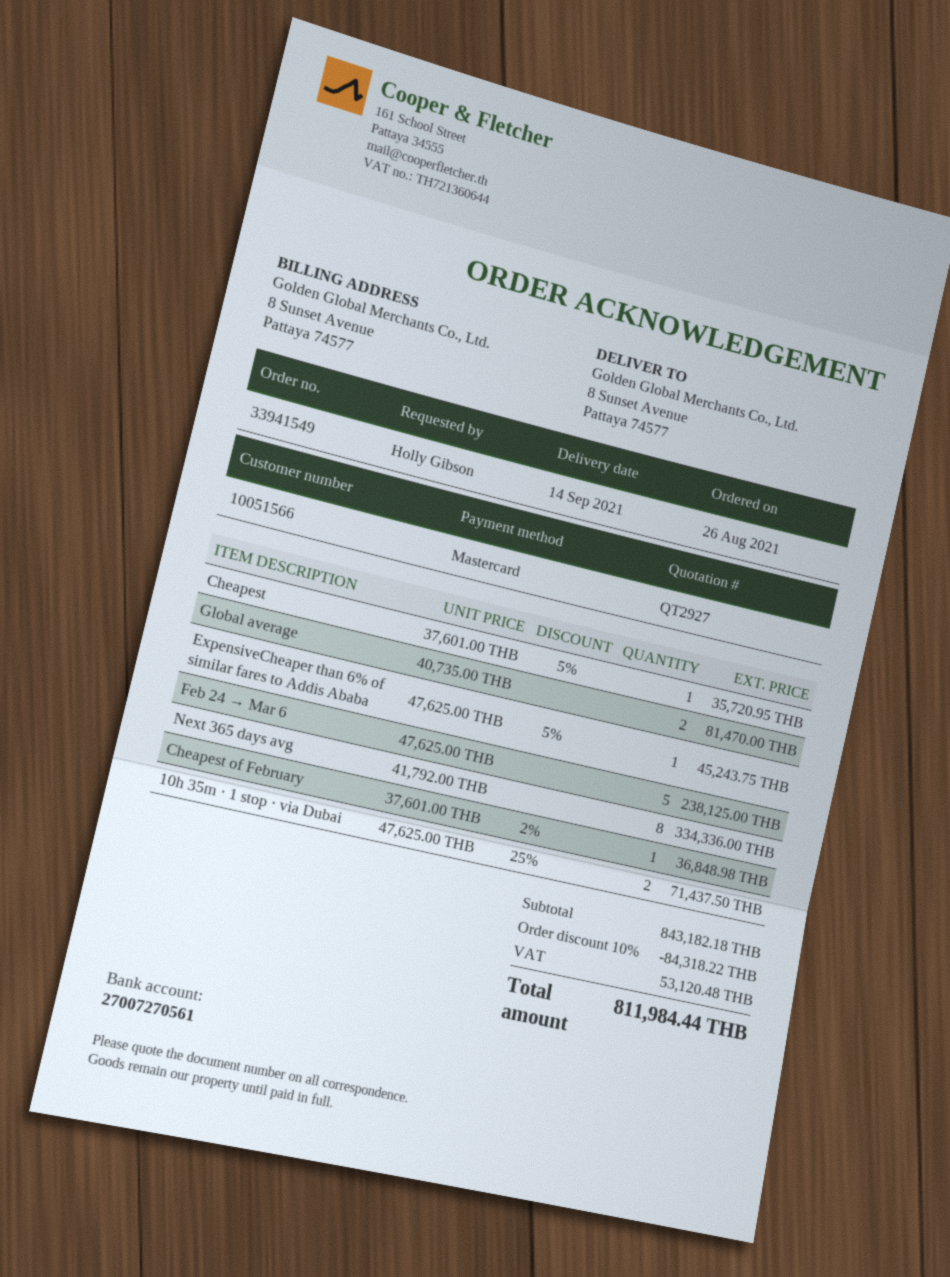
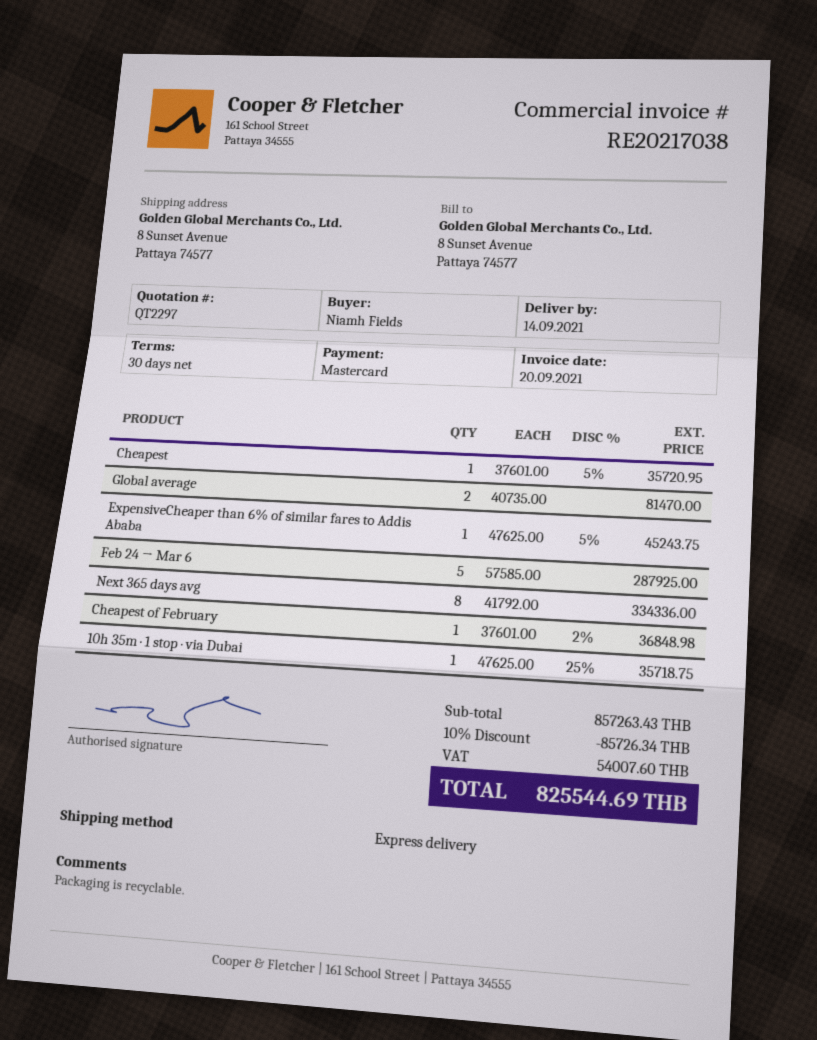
quote number: QT2927 -> QT2297
ordered by: Holly Gibson -> Niamh Fields
Feb 24 → Mar 6: 5 x 47625.00 = 238125.00 -> 5 x 57585.00 = 287925.00
10h 35m · 1 stop · via Dubai: 2 x 47625.00 - 25% = 71437.50 -> 1 x 47625.00 - 25% = 35718.75
subtotal: 843182.18 -> 857263.43
discount: 10% = 84318.22 -> 10% = 85726.34
tax: 53120.48 -> 54007.60
total: 811984.44 -> 825544.69

